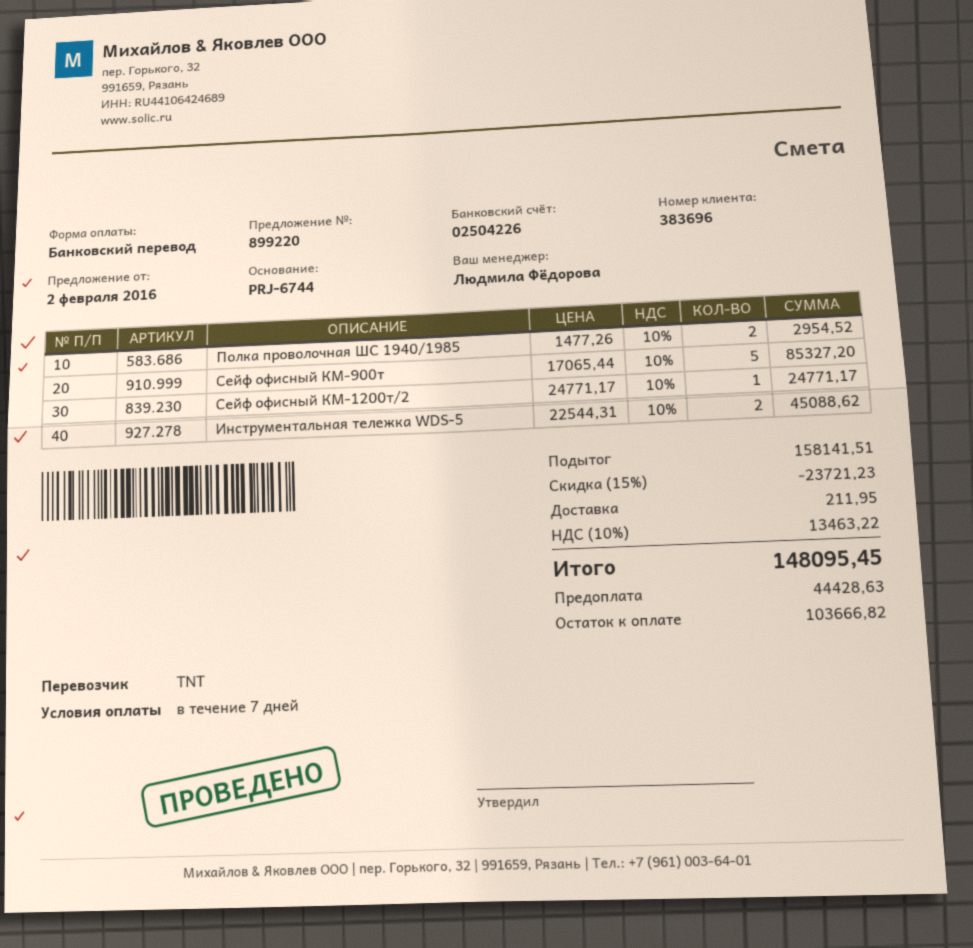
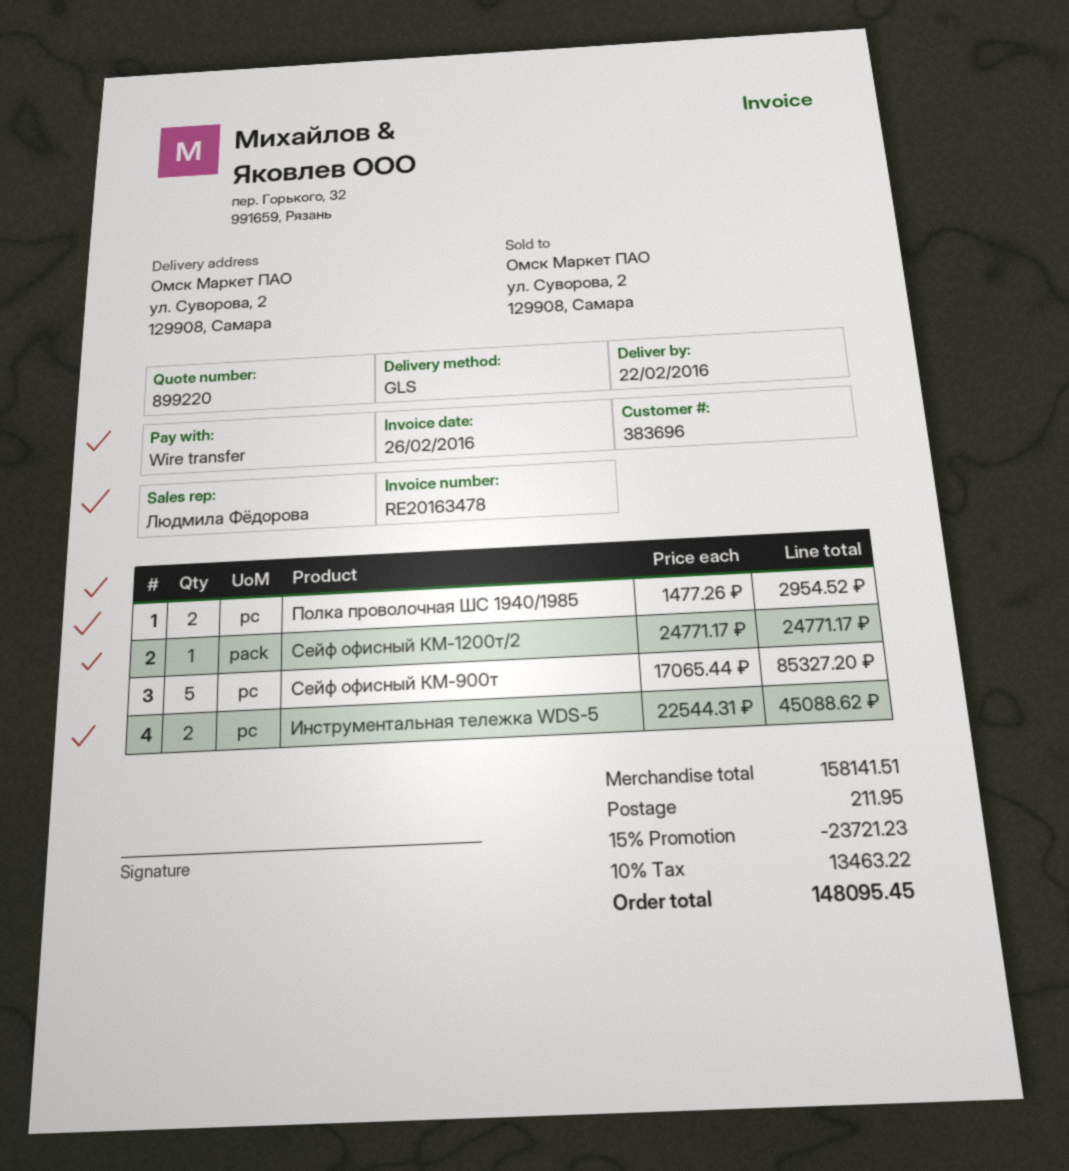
shipping method: TNT -> GLS

